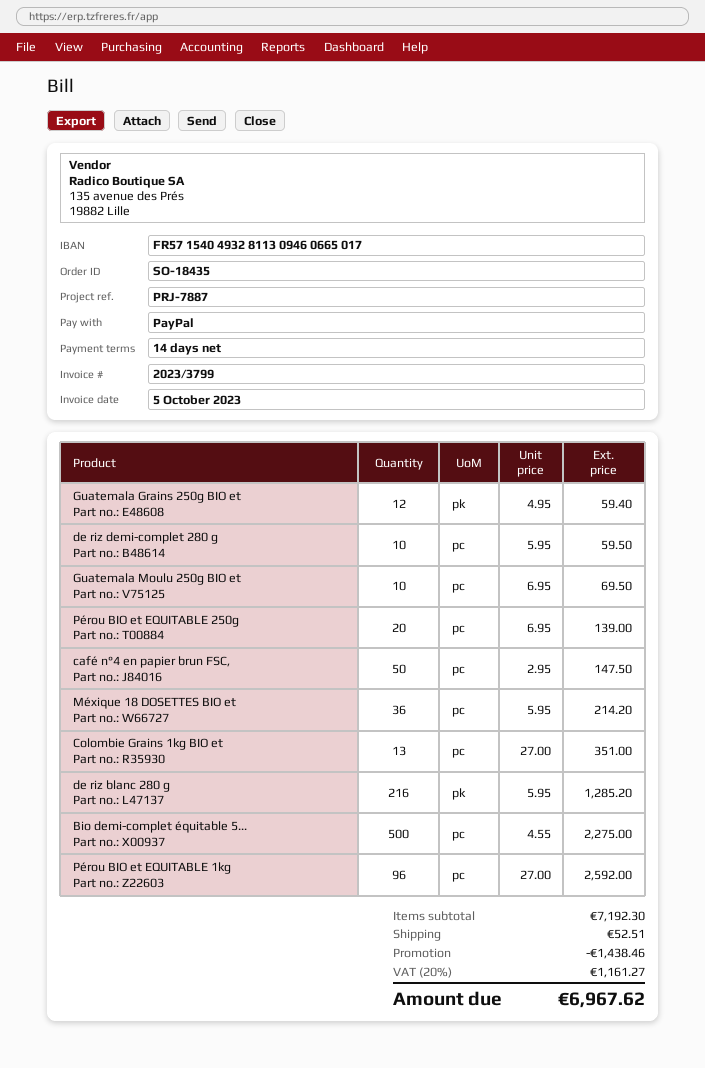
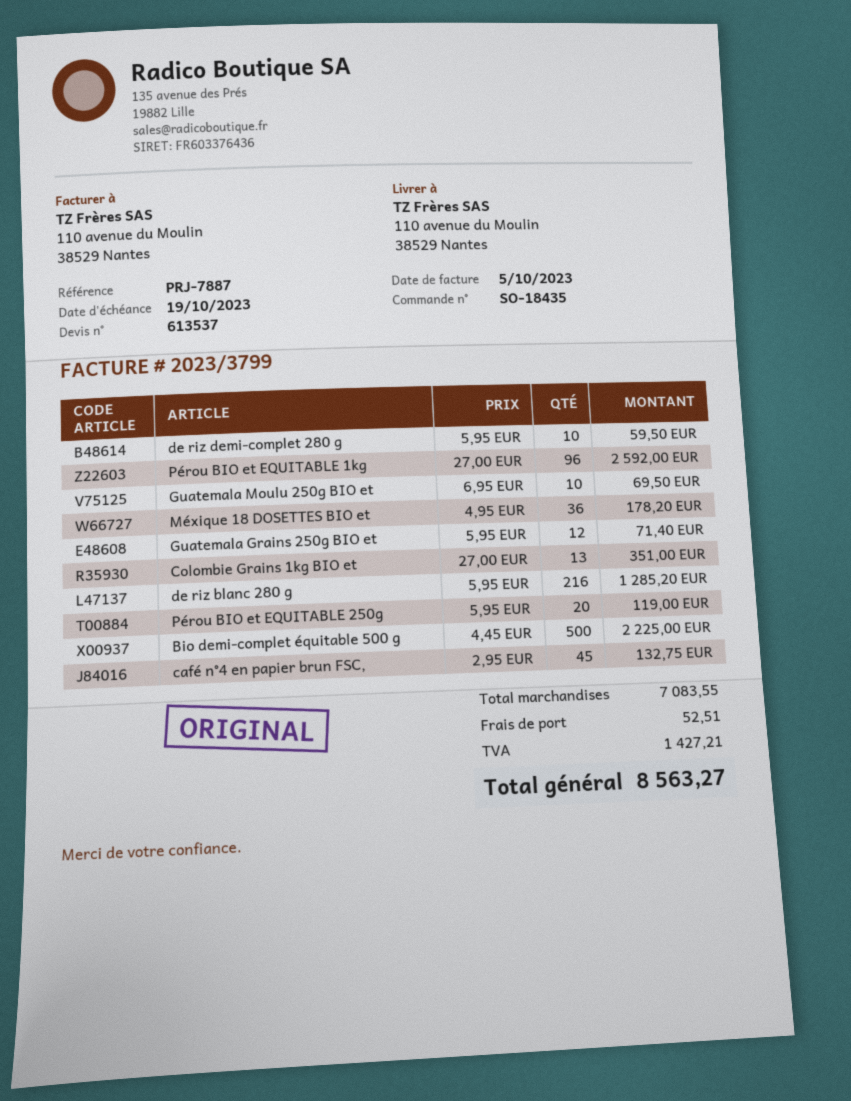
Guatemala Grains 250g BIO et: 12 x 4.95 = 59.40 -> 12 x 5.95 = 71.40
Pérou BIO et EQUITABLE 250g: 20 x 6.95 = 139.00 -> 20 x 5.95 = 119.00
café n°4 en papier brun FSC,: 50 x 2.95 = 147.50 -> 45 x 2.95 = 132.75
Méxique 18 DOSETTES BIO et: 36 x 5.95 = 214.20 -> 36 x 4.95 = 178.20
Bio demi-complet équitable 5...: 500 x 4.55 = 2275.00 -> 500 x 4.45 = 2225.00
subtotal: 7192.30 -> 7083.55
discount: 1438.46 -> none
tax: 1161.27 -> 1427.21
total: 6967.62 -> 8563.27

